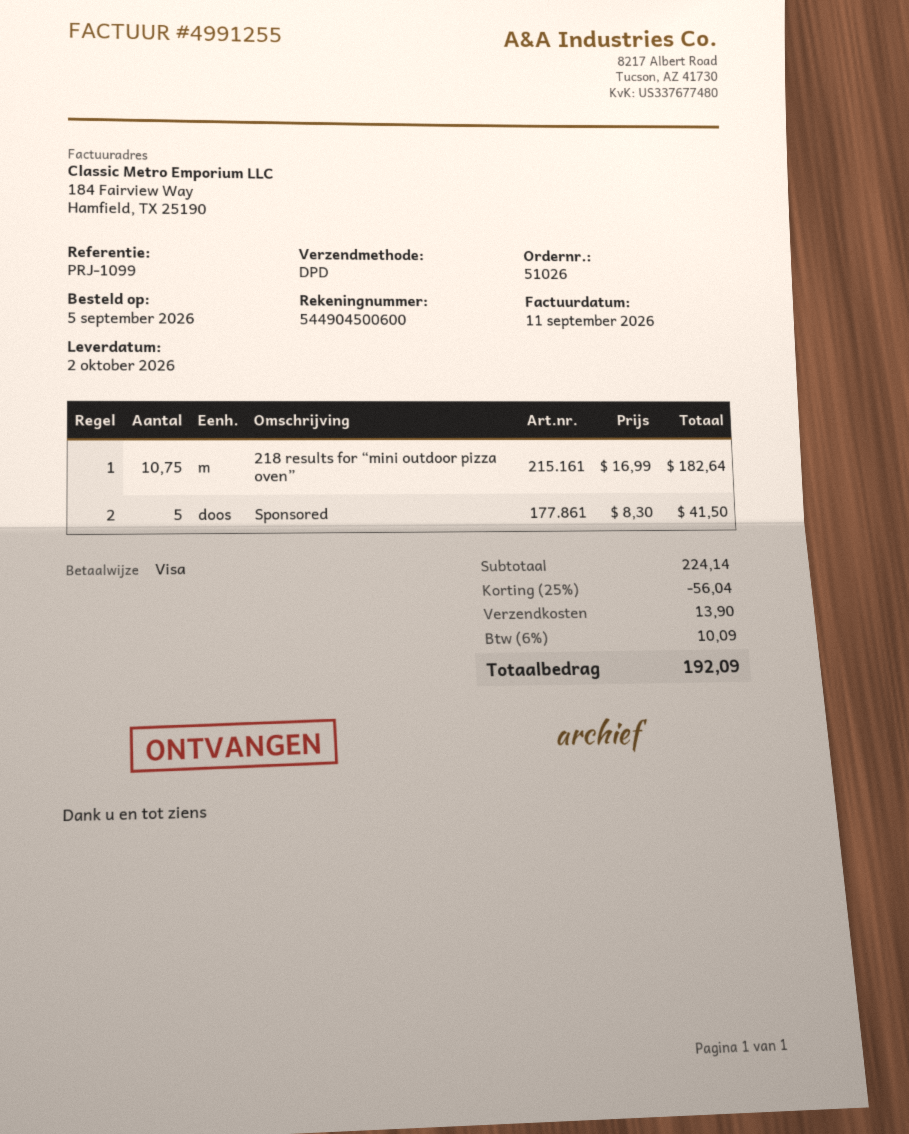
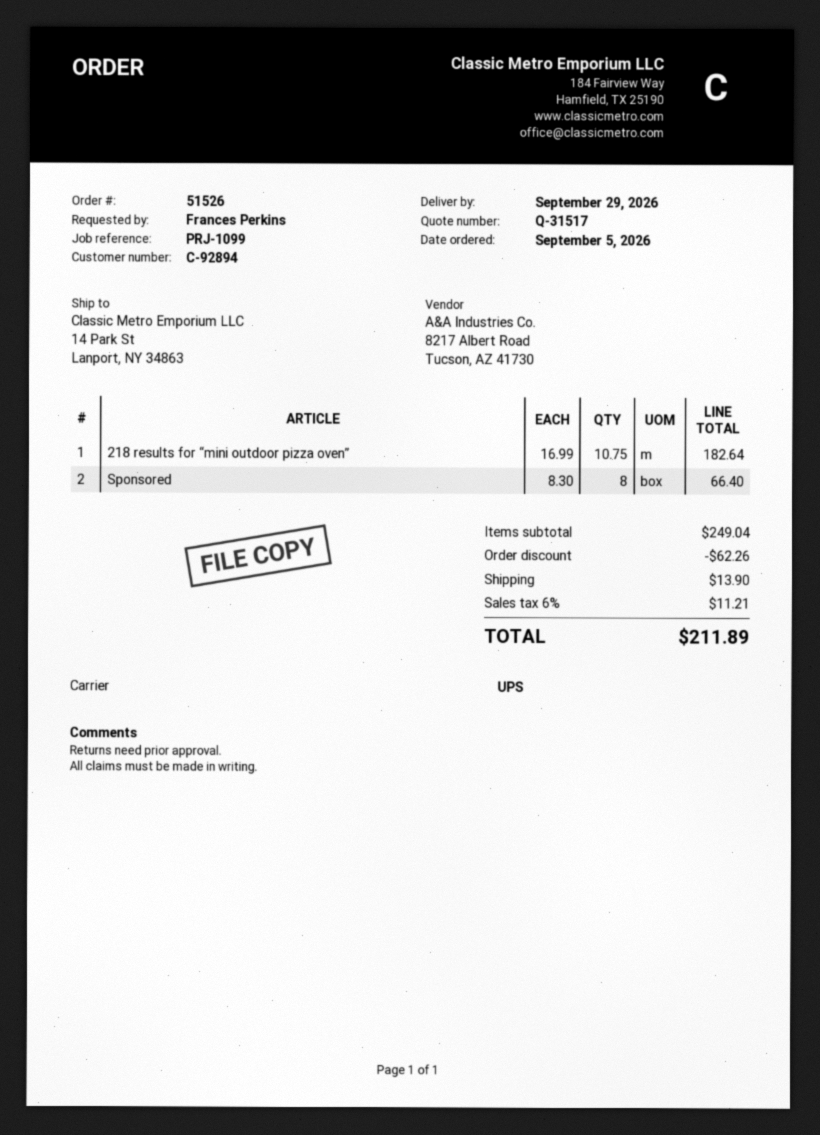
order number: 51026 -> 51526
delivery date: 2026-10-02 -> 2026-09-29
shipping method: DPD -> UPS
Sponsored: 5 x 8.30 = 41.50 -> 8 x 8.30 = 66.40
subtotal: 224.14 -> 249.04
discount: 56.04 -> 62.26
tax: 6% = 10.09 -> 6% = 11.21
total: 192.09 -> 211.89

